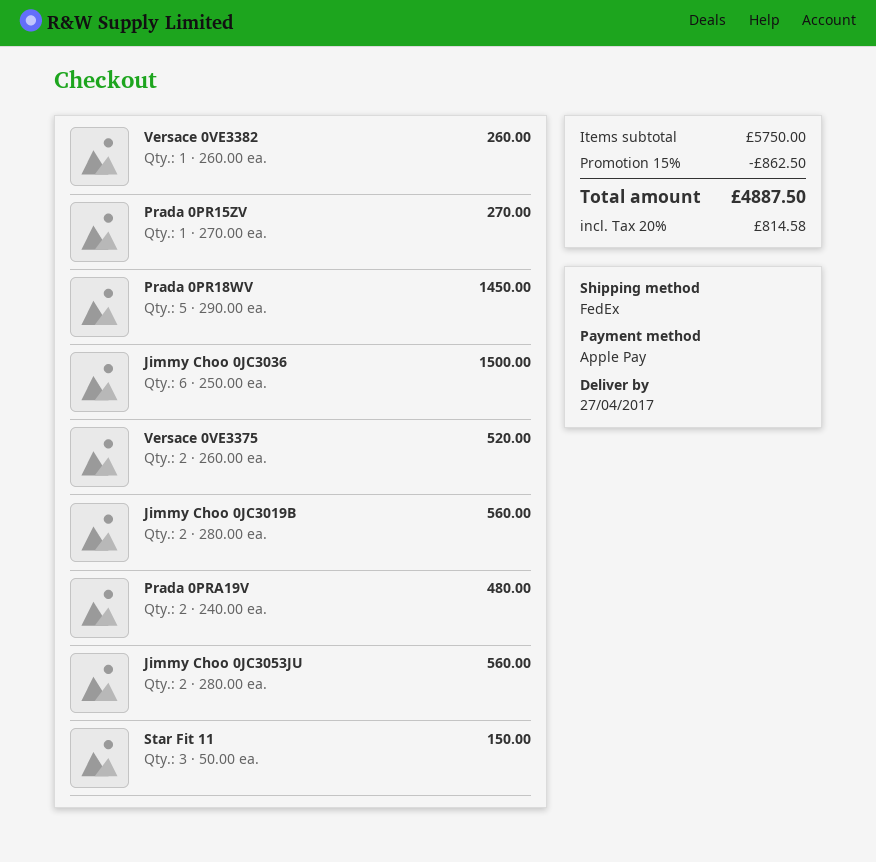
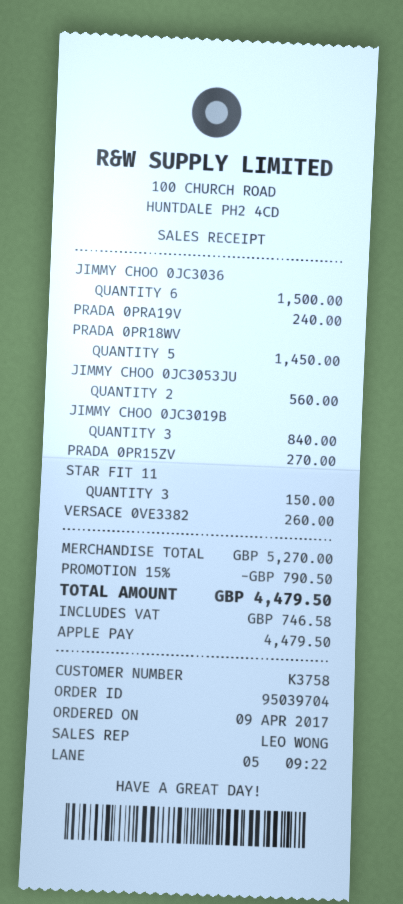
Versace 0VE3375: 2 for 520.00 -> none
Jimmy Choo 0JC3019B: 2 for 560.00 -> 3 for 840.00
Prada 0PRA19V: 2 for 480.00 -> 1 for 240.00
subtotal: 5750.00 -> 5270.00
discount: 15% = 862.50 -> 15% = 790.50
tax: 814.58 -> 746.58
total: 4887.50 -> 4479.50

